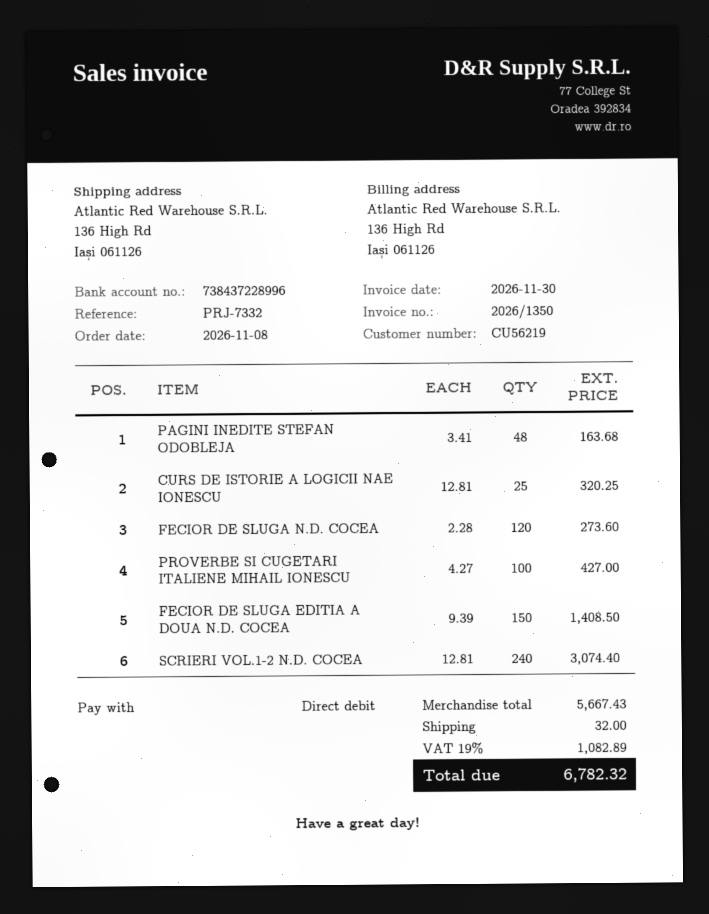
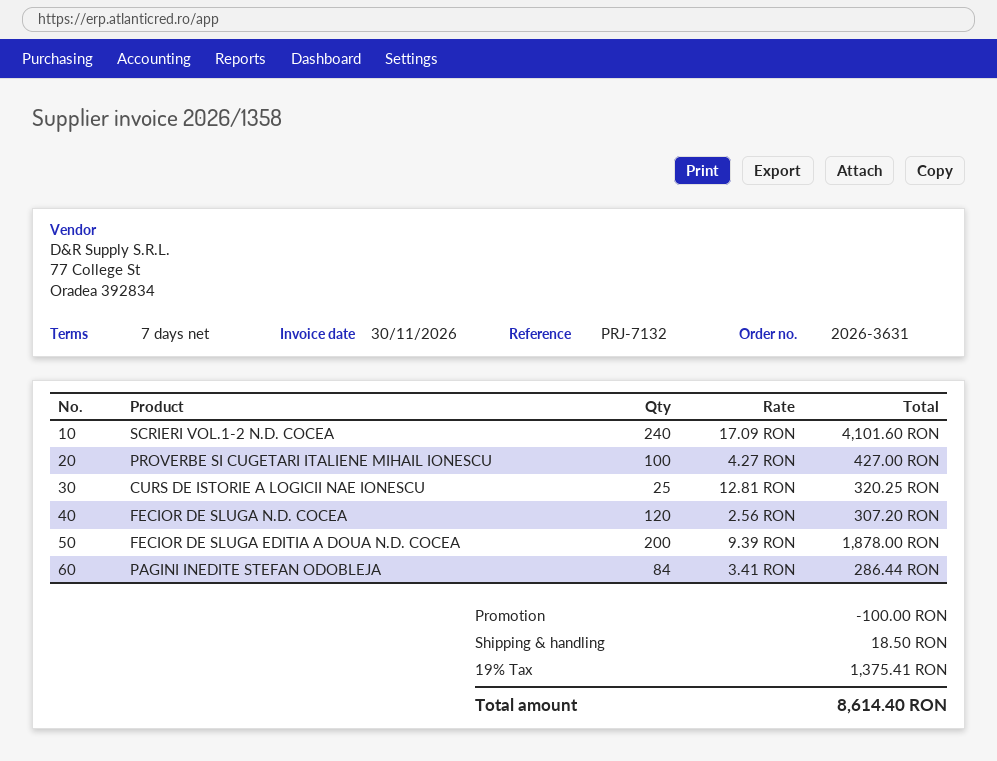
invoice number: 2026/1350 -> 2026/1358
reference: PRJ-7332 -> PRJ-7132
PAGINI INEDITE STEFAN ODOBLEJA: 48 x 3.41 = 163.68 -> 84 x 3.41 = 286.44
FECIOR DE SLUGA N.D. COCEA: 120 x 2.28 = 273.60 -> 120 x 2.56 = 307.20
FECIOR DE SLUGA EDITIA A DOUA N.D. COCEA: 150 x 9.39 = 1408.50 -> 200 x 9.39 = 1878.00
SCRIERI VOL.1-2 N.D. COCEA: 240 x 12.81 = 3074.40 -> 240 x 17.09 = 4101.60
discount: none -> 100.00
shipping: 32.00 -> 18.50
tax: 19% = 1082.89 -> 19% = 1375.41
total: 6782.32 -> 8614.40

